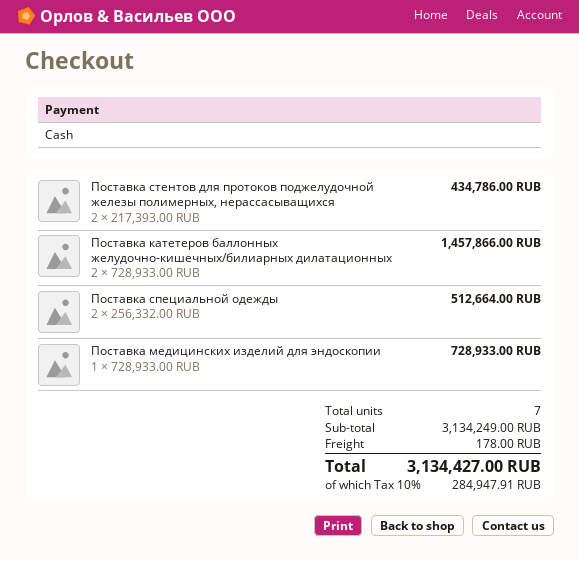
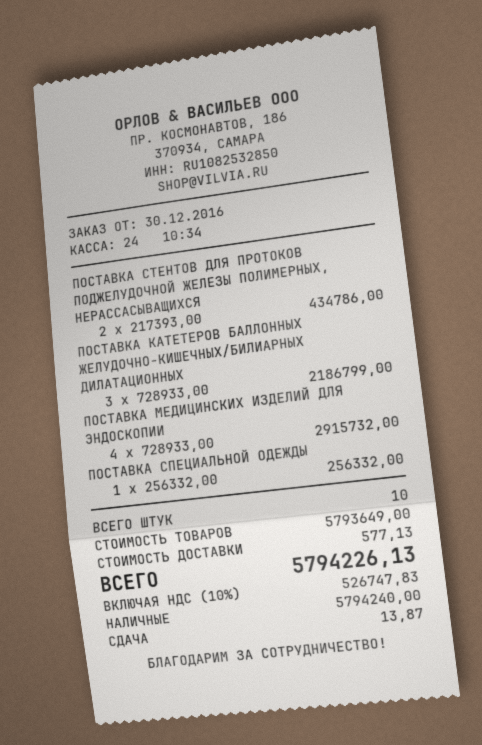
Поставка катетеров баллонных желудочно-кишечных/билиарных дилатационных: 2 x 728933.00 = 1457866.00 -> 3 x 728933.00 = 2186799.00
Поставка специальной одежды: 2 x 256332.00 = 512664.00 -> 1 x 256332.00 = 256332.00
Поставка медицинских изделий для эндоскопии: 1 x 728933.00 = 728933.00 -> 4 x 728933.00 = 2915732.00
total quantity: 7 -> 10
subtotal: 3134249.00 -> 5793649.00
shipping: 178.00 -> 577.13
tax: 10% = 284947.91 -> 10% = 526747.83
total: 3134427.00 -> 5794226.13

